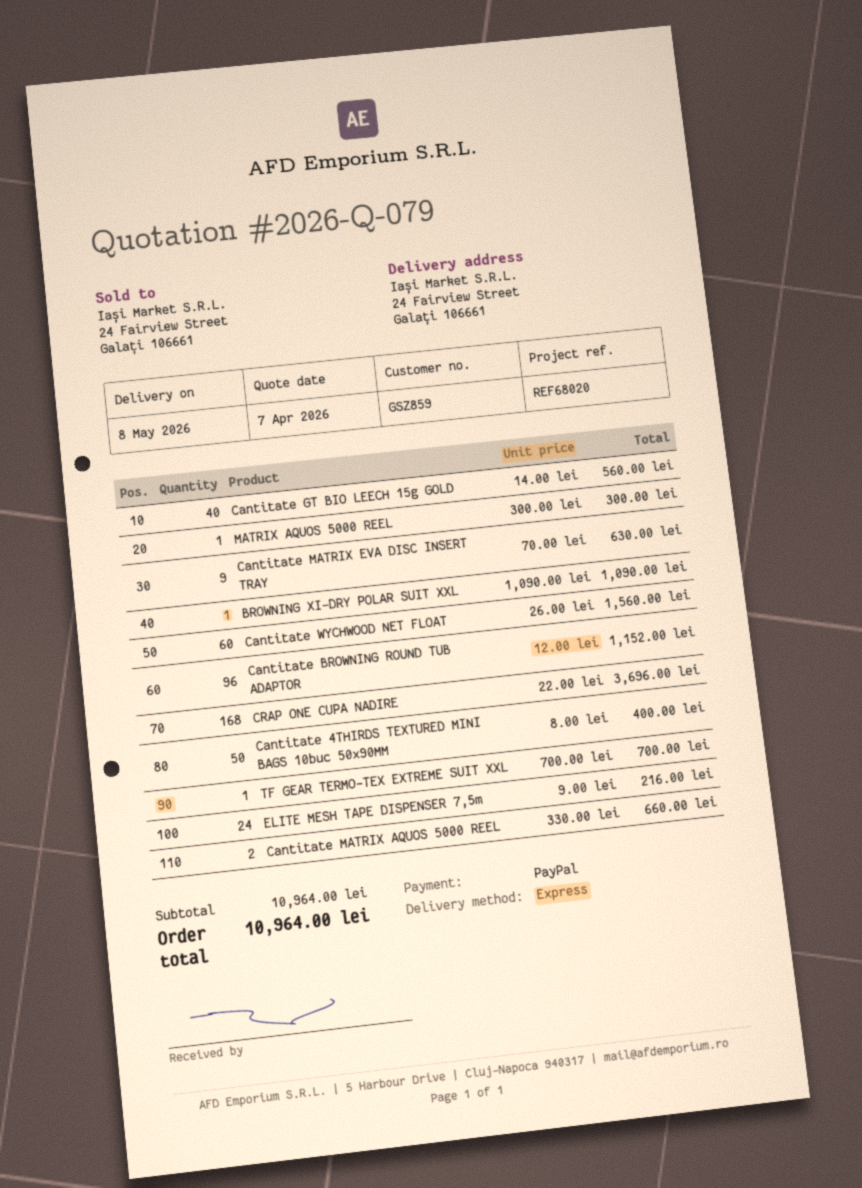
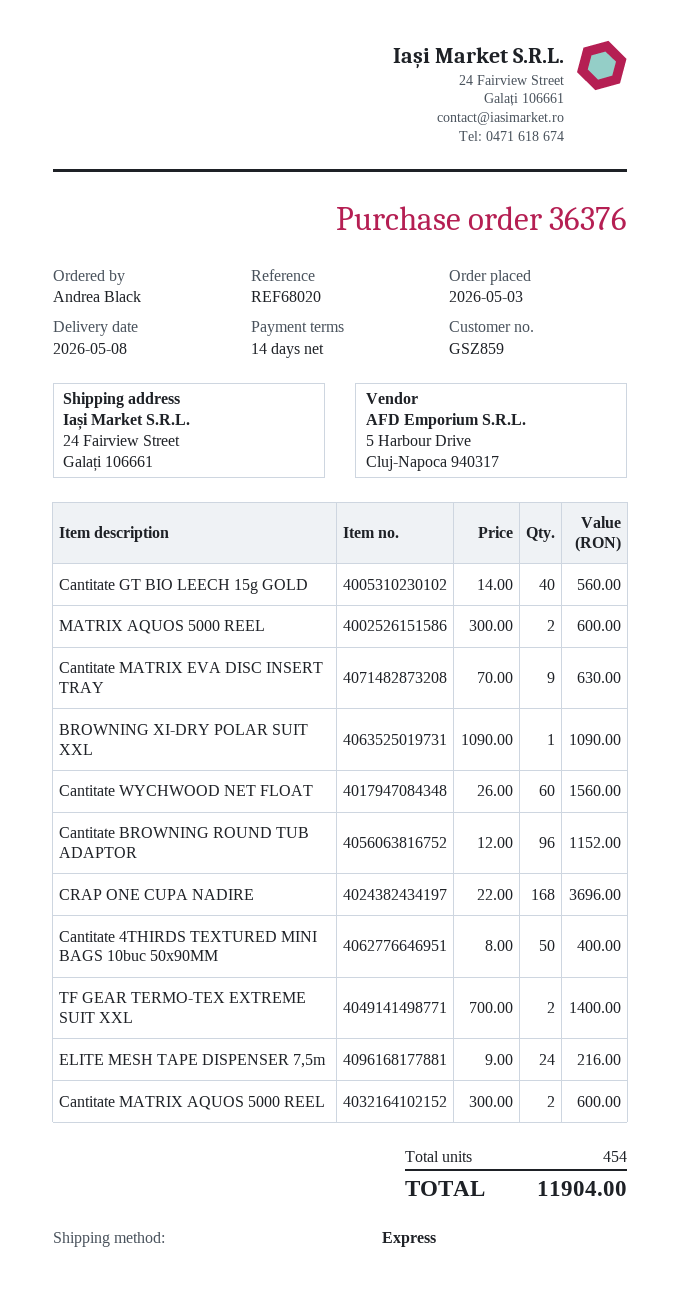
MATRIX AQUOS 5000 REEL: 1 x 300.00 = 300.00 -> 2 x 300.00 = 600.00
TF GEAR TERMO-TEX EXTREME SUIT XXL: 1 x 700.00 = 700.00 -> 2 x 700.00 = 1400.00
Cantitate MATRIX AQUOS 5000 REEL: 2 x 330.00 = 660.00 -> 2 x 300.00 = 600.00
total: 10964.00 -> 11904.00

